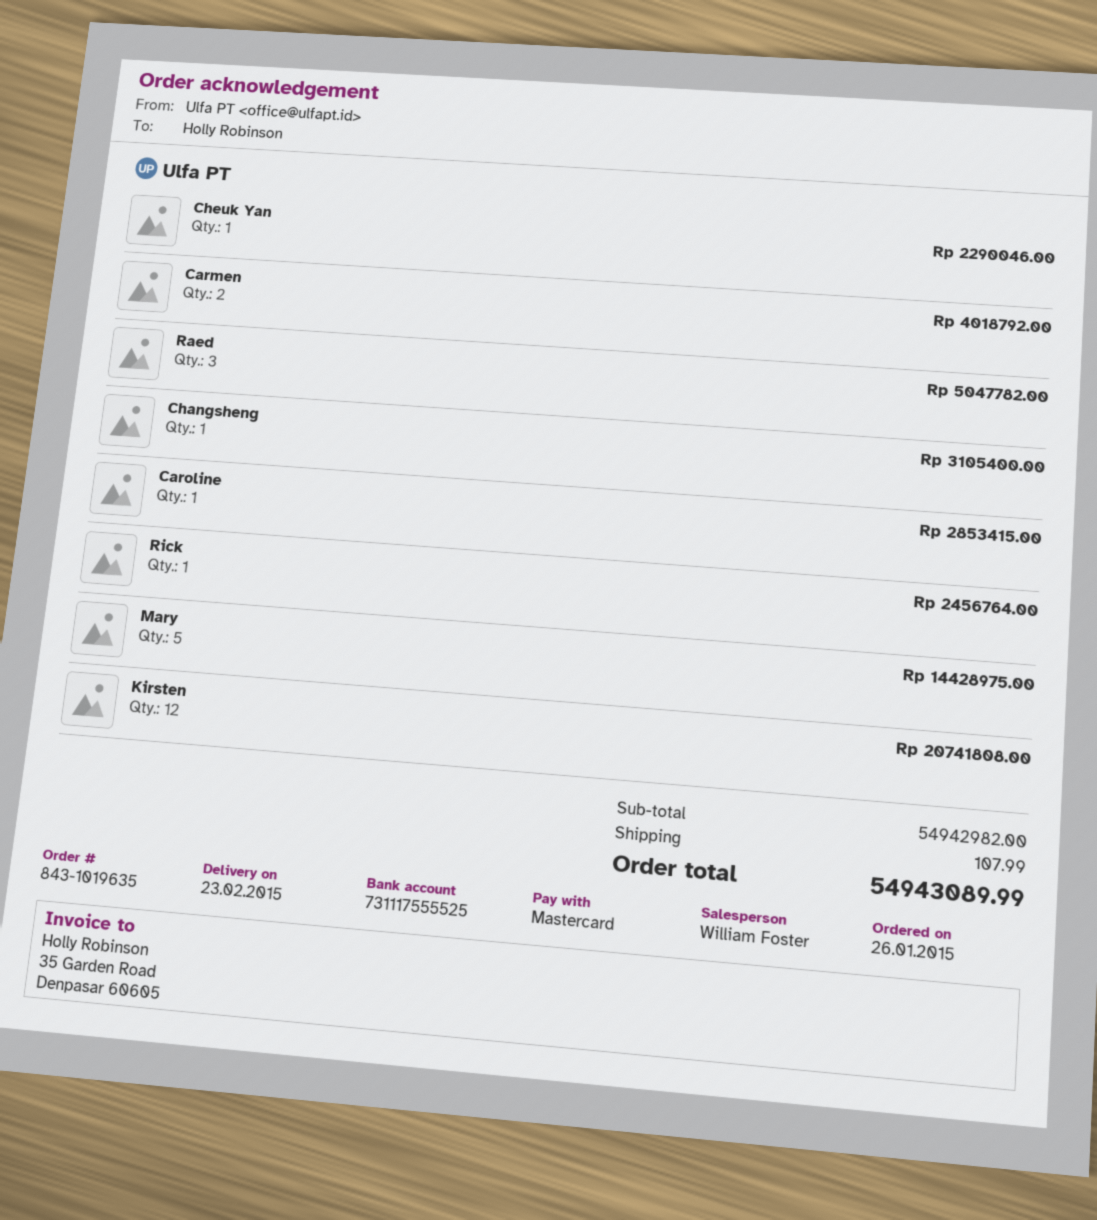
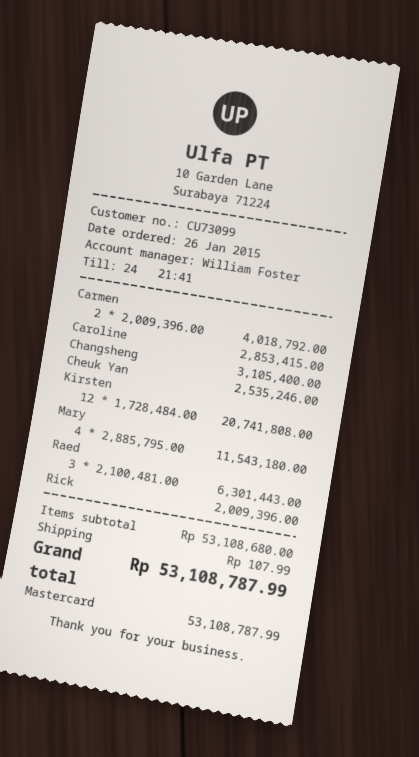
Cheuk Yan: 1 for 2290046.00 -> 1 for 2535246.00
Raed: 3 for 5047782.00 -> 3 for 6301443.00
Rick: 1 for 2456764.00 -> 1 for 2009396.00
Mary: 5 for 14428975.00 -> 4 for 11543180.00
subtotal: 54942982.00 -> 53108680.00
total: 54943089.99 -> 53108787.99

